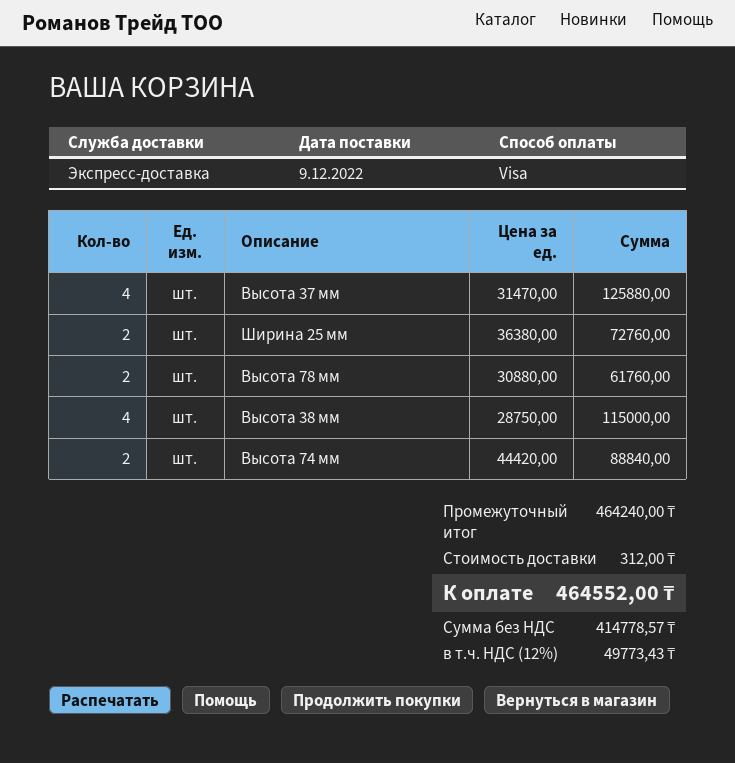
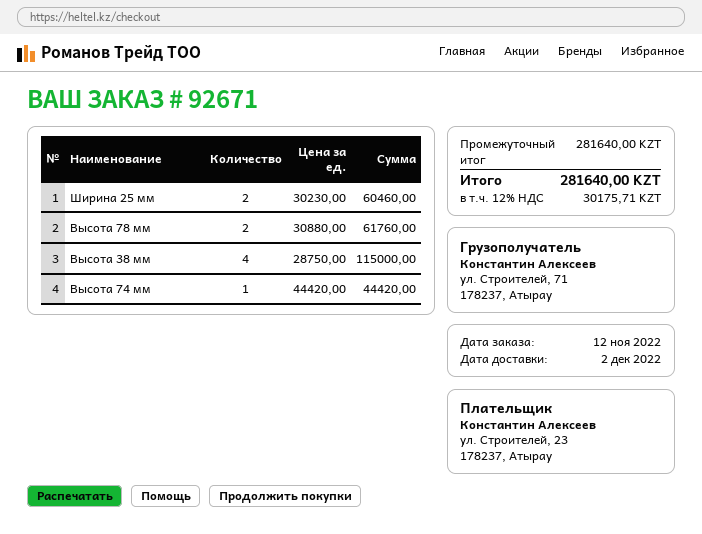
delivery date: 2022-12-09 -> 2022-12-02
Высота 37 мм: 4 x 31470.00 = 125880.00 -> none
Ширина 25 мм: 2 x 36380.00 = 72760.00 -> 2 x 30230.00 = 60460.00
Высота 74 мм: 2 x 44420.00 = 88840.00 -> 1 x 44420.00 = 44420.00
subtotal: 464240.00 -> 281640.00
shipping: 312.00 -> none
tax: 12% = 49773.43 -> 12% = 30175.71
total: 464552.00 -> 281640.00

